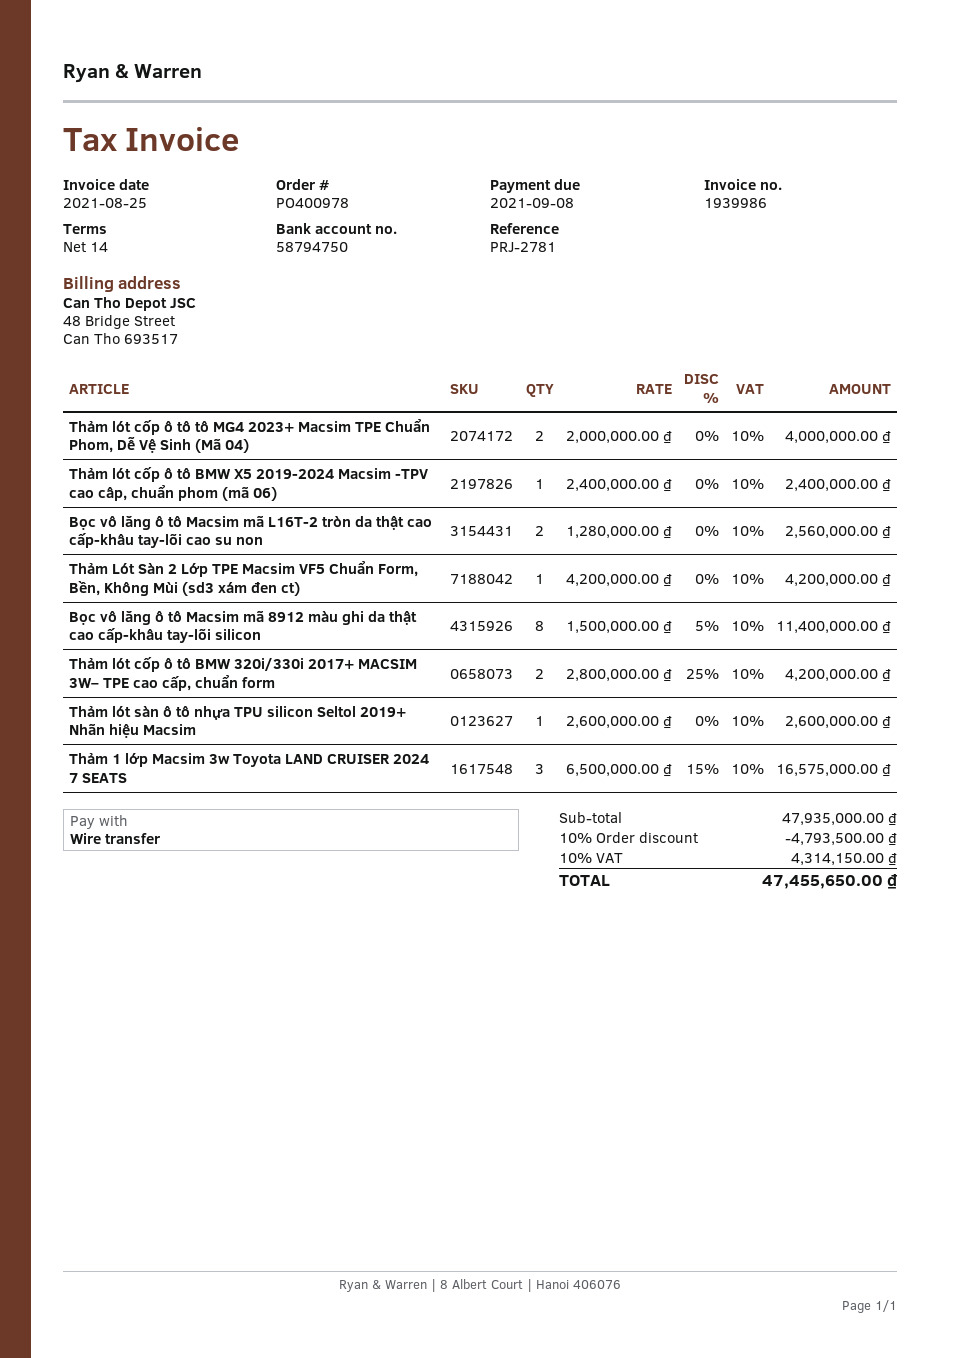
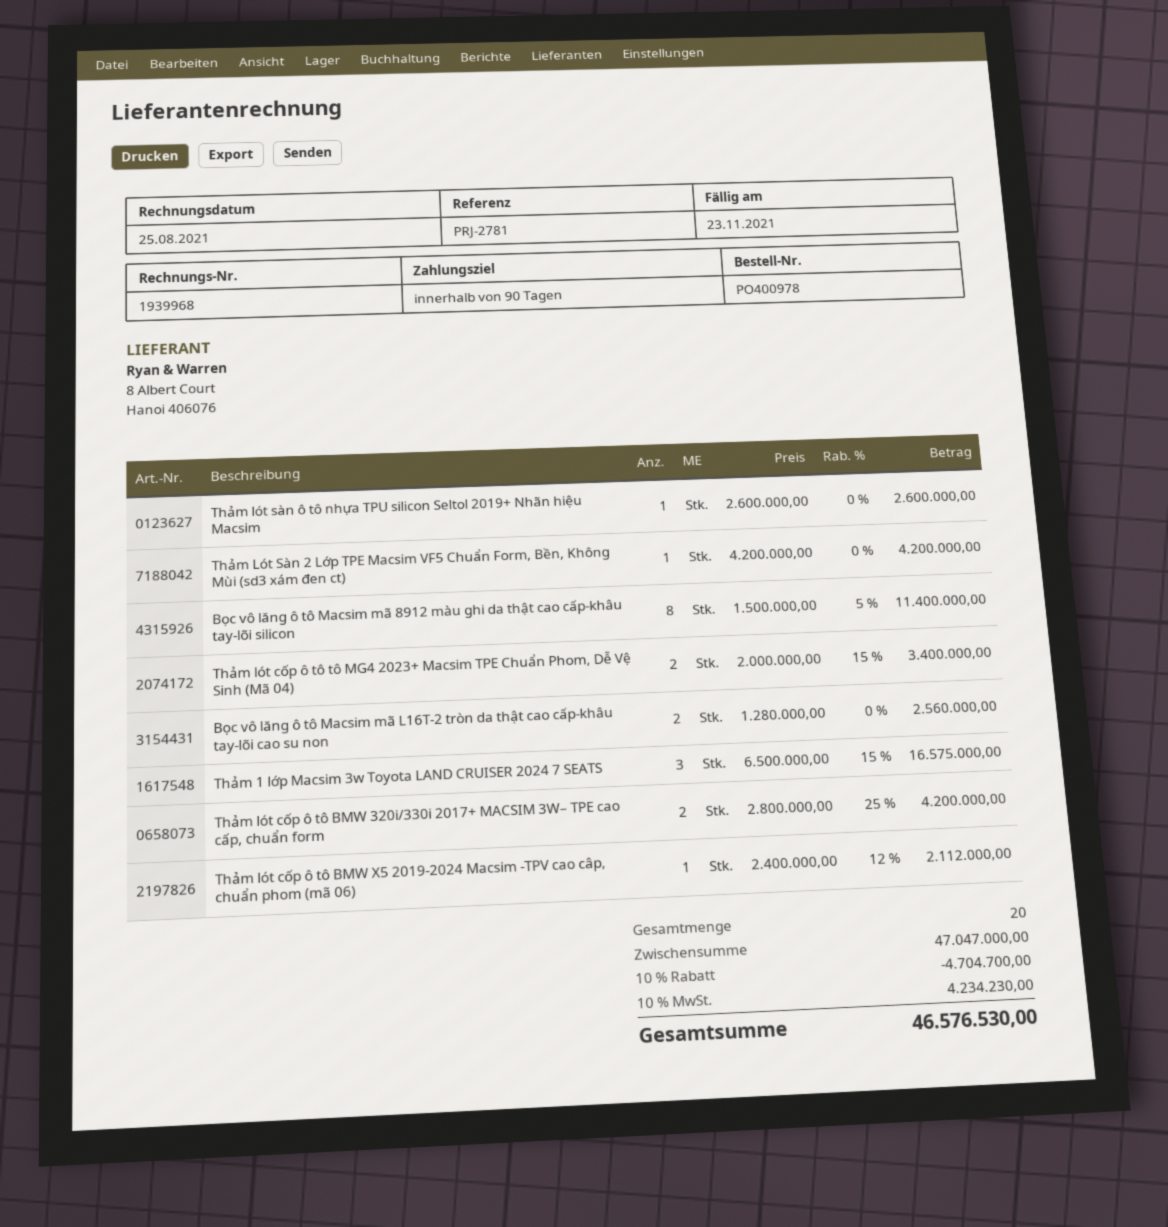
invoice number: 1939986 -> 1939968
payment terms: 14 days -> 90 days
due date: 2021-09-08 -> 2021-11-23
Thảm lót cốp ô tô tô MG4 2023+ Macsim TPE Chuẩn Phom, Dễ Vệ Sinh (Mã 04): 2 x 2000000.00 = 4000000.00 -> 2 x 2000000.00 - 15% = 3400000.00
Thảm lót cốp ô tô BMW X5 2019-2024 Macsim -TPV cao câp, chuẩn phom (mã 06): 1 x 2400000.00 = 2400000.00 -> 1 x 2400000.00 - 12% = 2112000.00
subtotal: 47935000.00 -> 47047000.00
discount: 10% = 4793500.00 -> 10% = 4704700.00
tax: 10% = 4314150.00 -> 10% = 4234230.00
total: 47455650.00 -> 46576530.00

